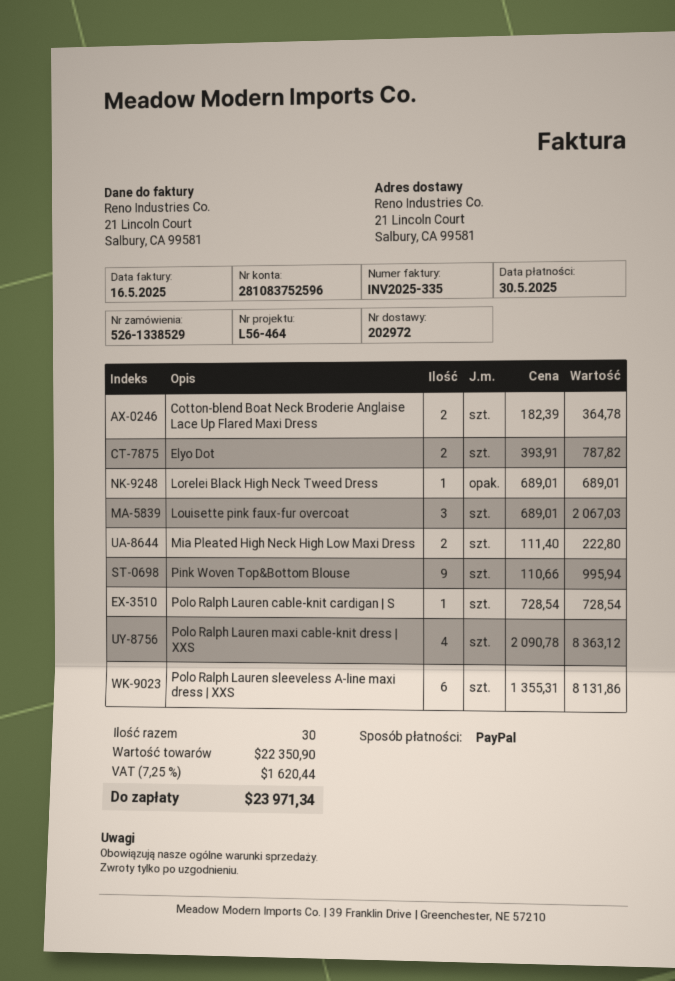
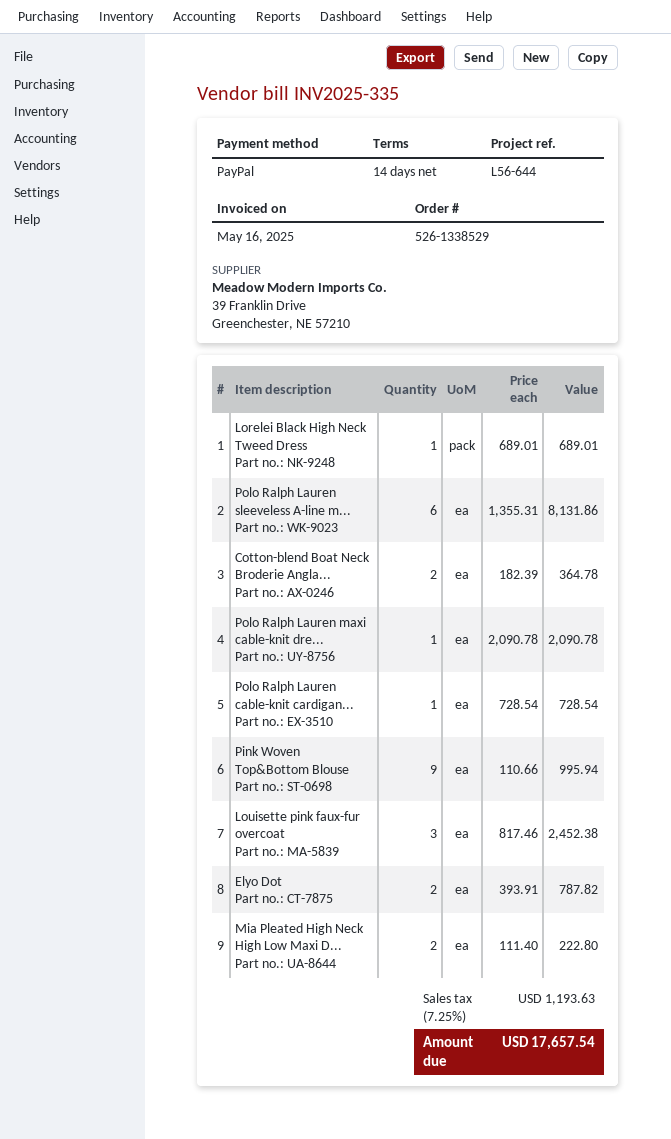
reference: L56-464 -> L56-644
Louisette pink faux-fur overcoat: 3 x 689.01 = 2067.03 -> 3 x 817.46 = 2452.38
Polo Ralph Lauren maxi cable-knit dress | XXS: 4 x 2090.78 = 8363.12 -> 1 x 2090.78 = 2090.78
tax: 7.25% = 1620.44 -> 7.25% = 1193.63
total: 23971.34 -> 17657.54

